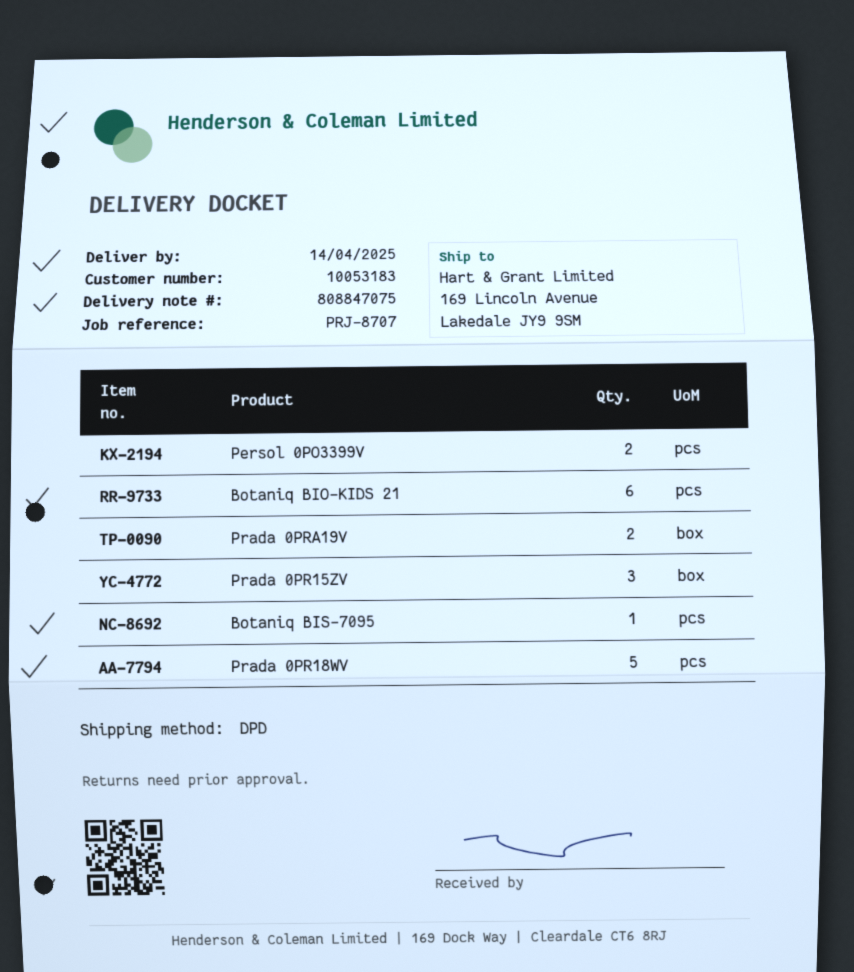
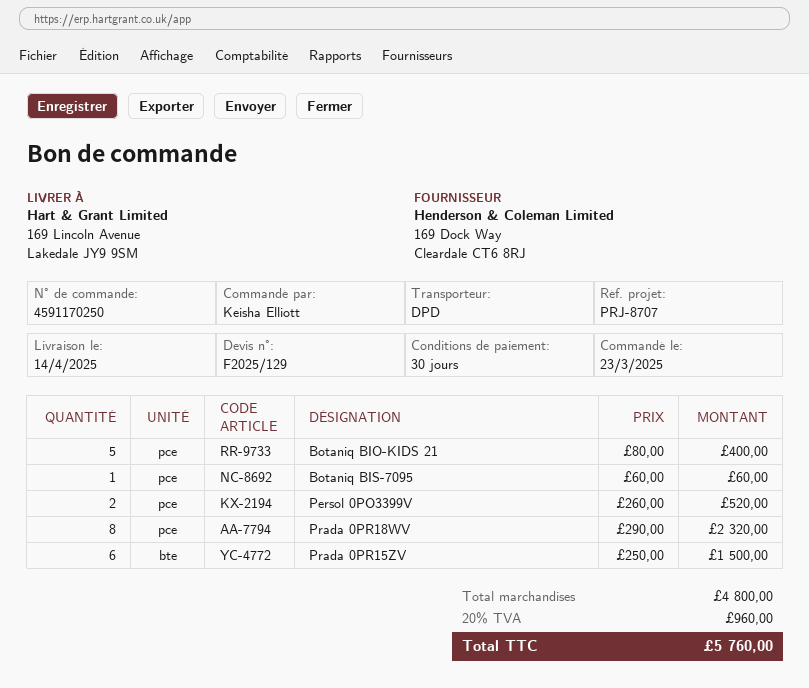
Botaniq BIO-KIDS 21: 6 -> 5
Prada 0PRA19V: 2 -> none
Prada 0PR15ZV: 3 -> 6
Prada 0PR18WV: 5 -> 8

